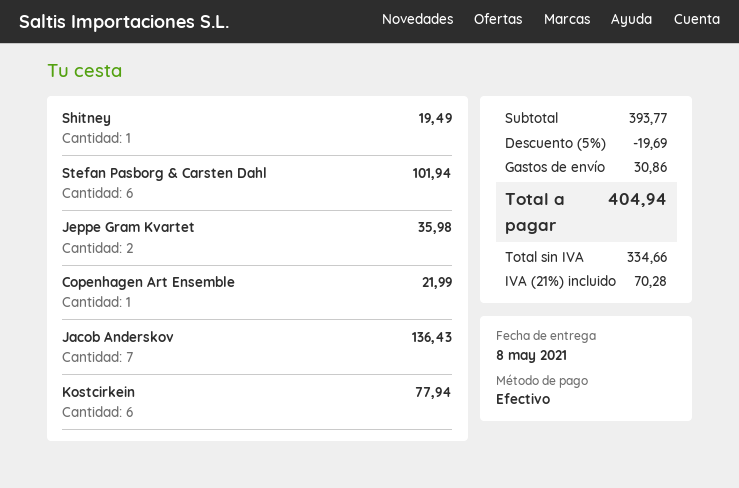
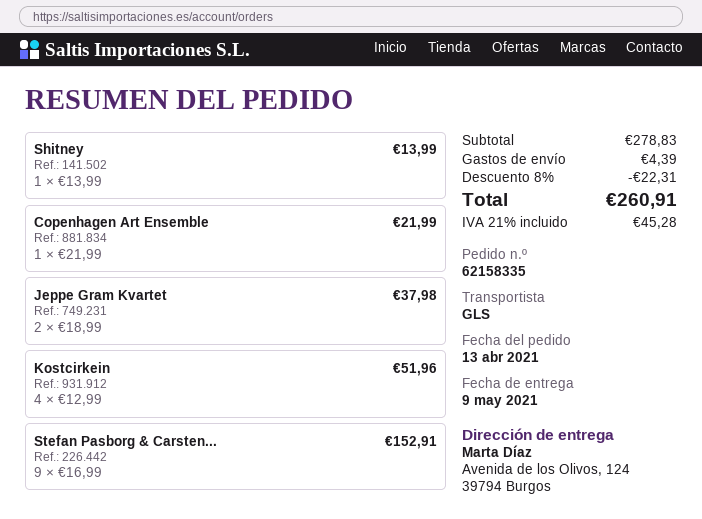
delivery date: 2021-05-08 -> 2021-05-09
Shitney: 1 for 19.49 -> 1 for 13.99
Stefan Pasborg & Carsten Dahl: 6 for 101.94 -> 9 for 152.91
Jeppe Gram Kvartet: 2 for 35.98 -> 2 for 37.98
Jacob Anderskov: 7 for 136.43 -> none
Kostcirkein: 6 for 77.94 -> 4 for 51.96
subtotal: 393.77 -> 278.83
discount: 5% = 19.69 -> 8% = 22.31
shipping: 30.86 -> 4.39
tax: 21% = 70.28 -> 21% = 45.28
total: 404.94 -> 260.91

